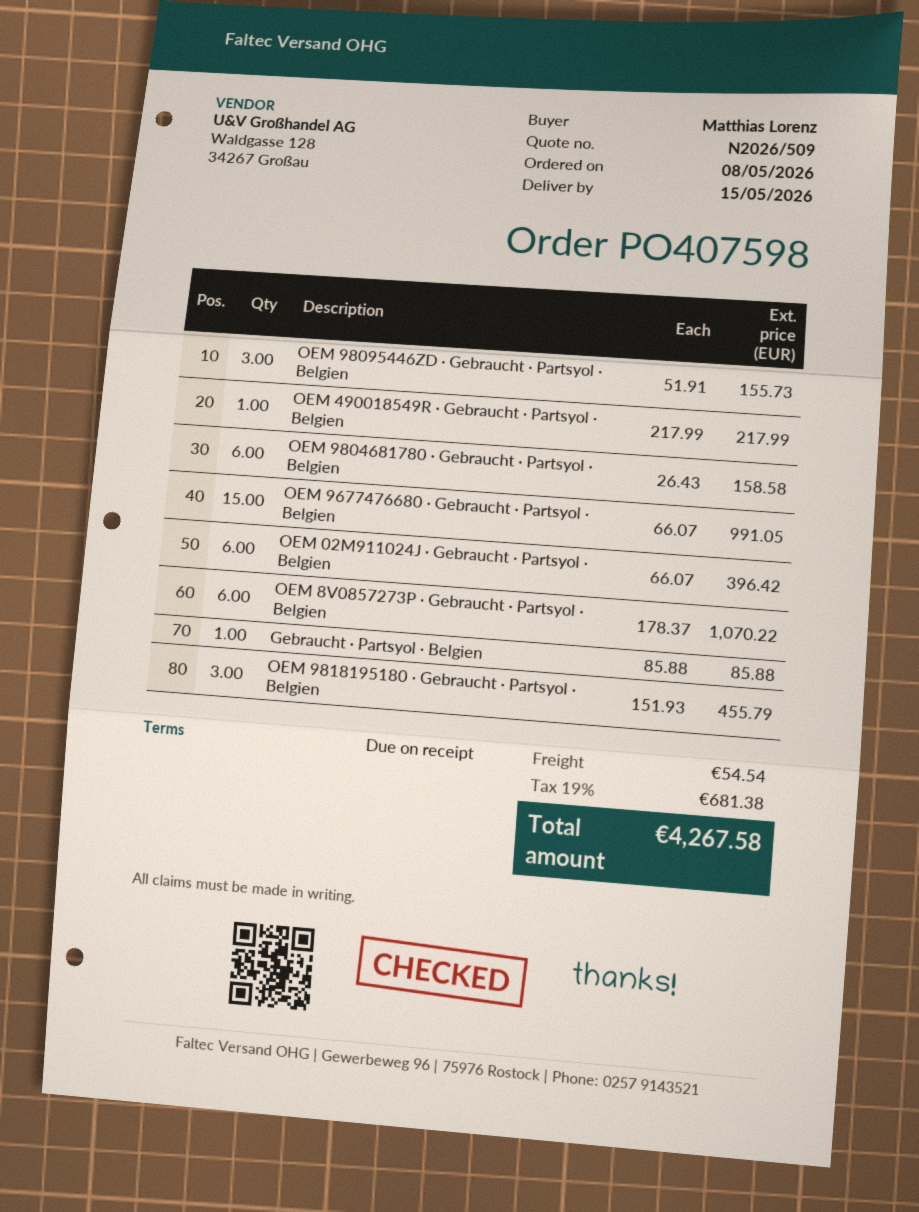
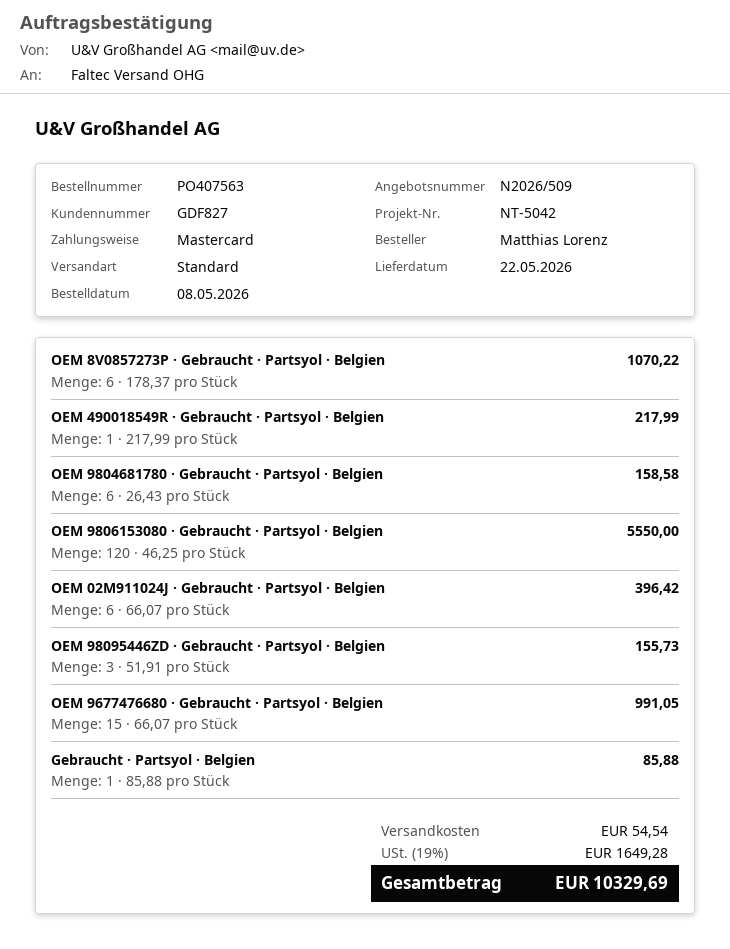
order number: PO407598 -> PO407563
delivery date: 2026-05-15 -> 2026-05-22
OEM 9818195180 · Gebraucht · Partsyol · Belgien: 3 x 151.93 = 455.79 -> none
OEM 9806153080 · Gebraucht · Partsyol · Belgien: none -> 120 x 46.25 = 5550.00
tax: 19% = 681.38 -> 19% = 1649.28
total: 4267.58 -> 10329.69

